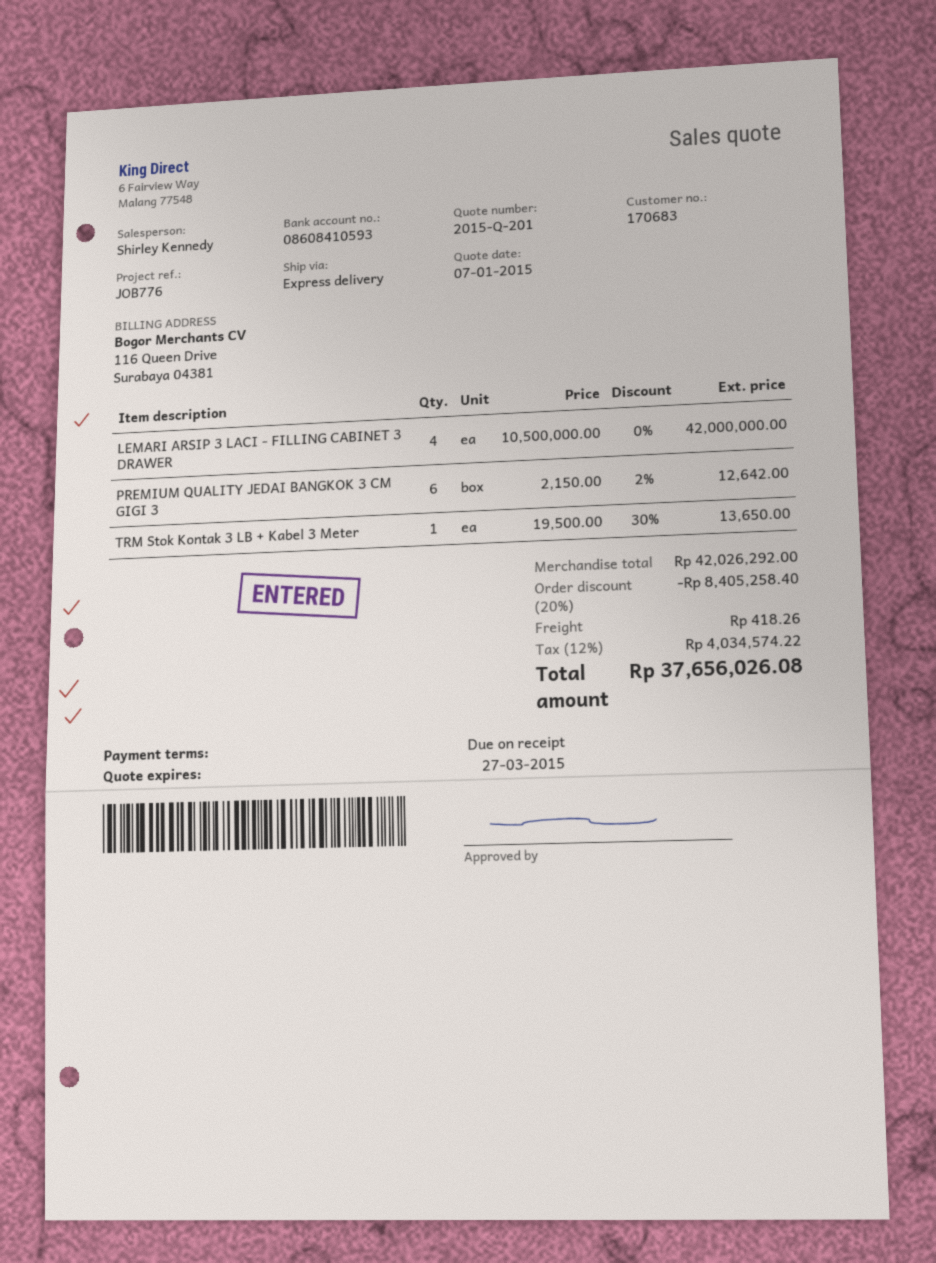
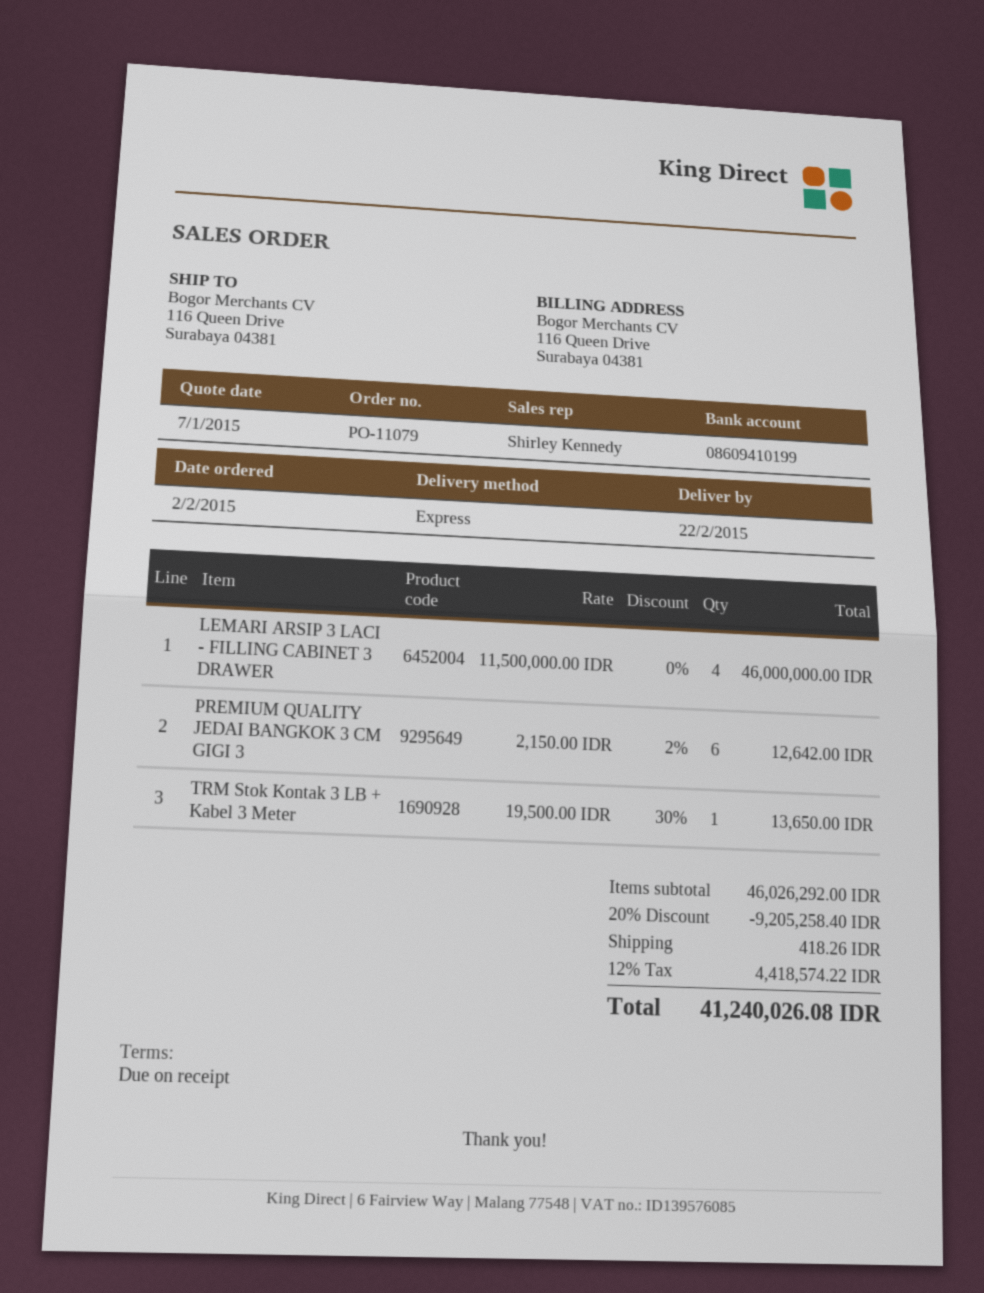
bank account: 08608410593 -> 08609410199
LEMARI ARSIP 3 LACI - FILLING CABINET 3 DRAWER: 4 x 10500000.00 = 42000000.00 -> 4 x 11500000.00 = 46000000.00
subtotal: 42026292.00 -> 46026292.00
discount: 20% = 8405258.40 -> 20% = 9205258.40
tax: 12% = 4034574.22 -> 12% = 4418574.22
total: 37656026.08 -> 41240026.08

